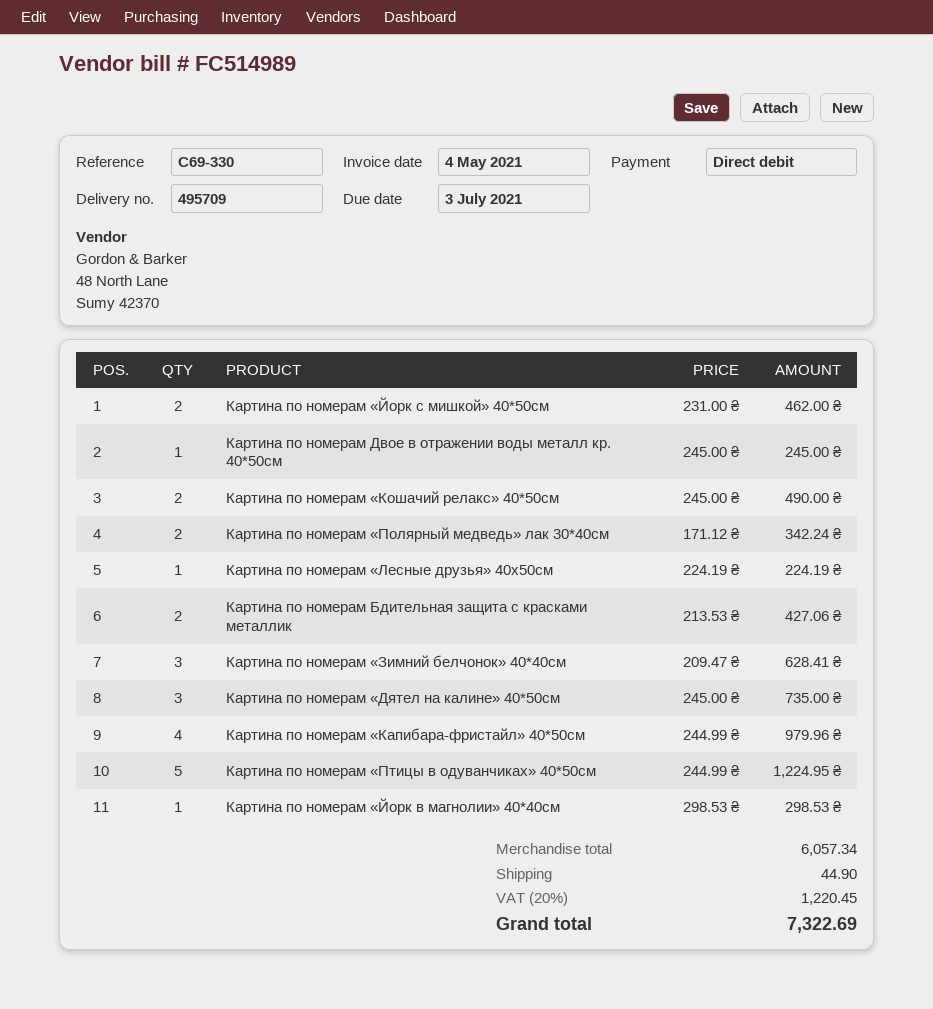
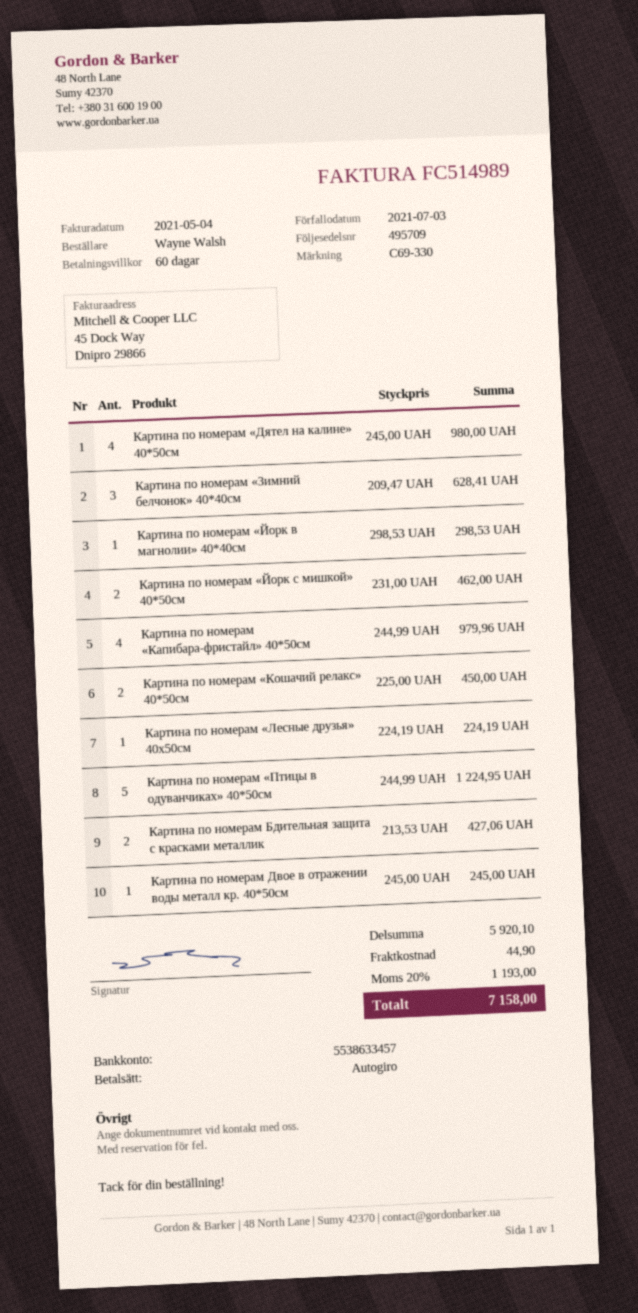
Картина по номерам «Кошачий релакс» 40*50см: 2 x 245.00 = 490.00 -> 2 x 225.00 = 450.00
Картина по номерам «Полярный медведь» лак 30*40см: 2 x 171.12 = 342.24 -> none
Картина по номерам «Дятел на калине» 40*50см: 3 x 245.00 = 735.00 -> 4 x 245.00 = 980.00
subtotal: 6057.34 -> 5920.10
tax: 20% = 1220.45 -> 20% = 1193.00
total: 7322.69 -> 7158.00

